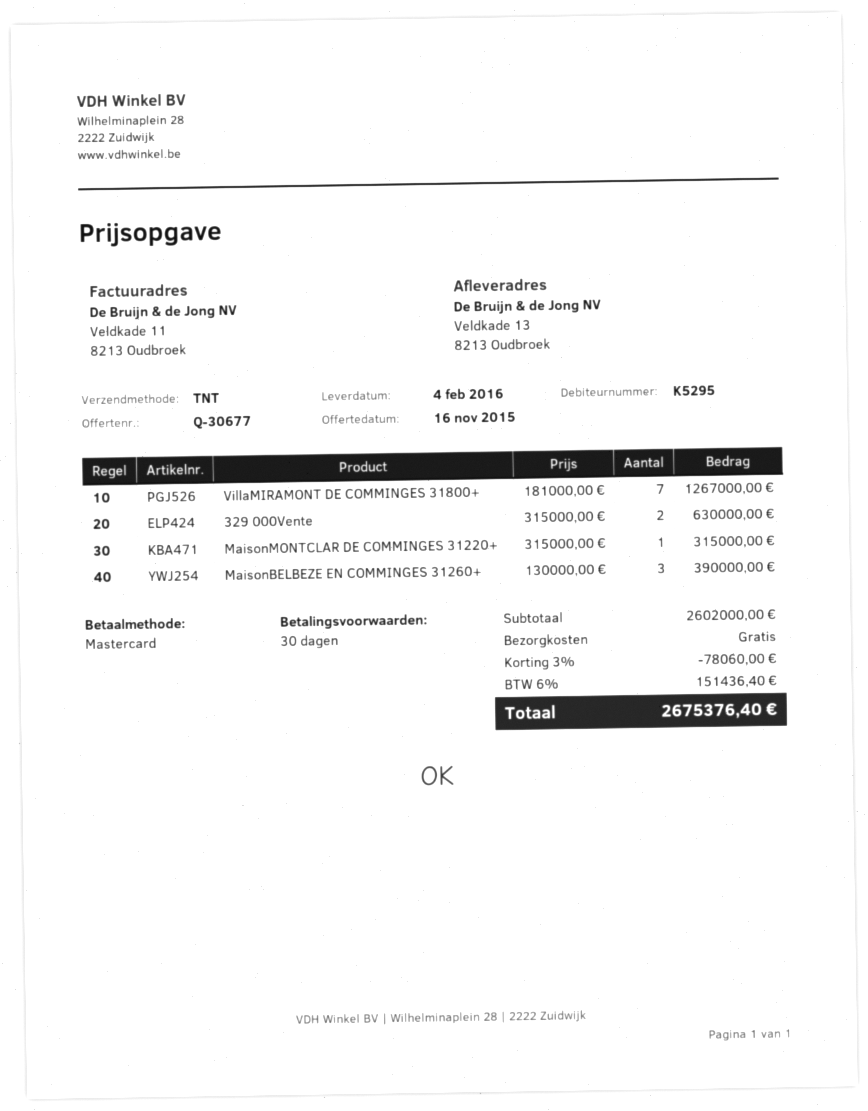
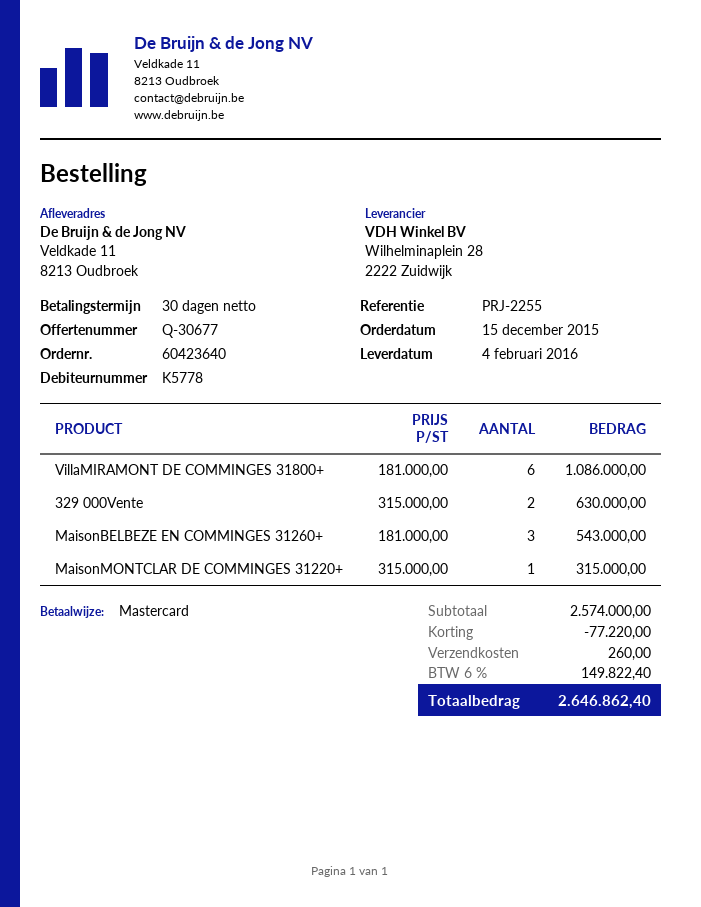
customer number: K5295 -> K5778
ship to: Veldkade 13, 8213 Oudbroek -> Veldkade 11, 8213 Oudbroek
VillaMIRAMONT DE COMMINGES 31800+: 7 x 181000.00 = 1267000.00 -> 6 x 181000.00 = 1086000.00
MaisonBELBEZE EN COMMINGES 31260+: 3 x 130000.00 = 390000.00 -> 3 x 181000.00 = 543000.00
subtotal: 2602000.00 -> 2574000.00
discount: 78060.00 -> 77220.00
shipping: 0.00 -> 260.00
tax: 6% = 151436.40 -> 6% = 149822.40
total: 2675376.40 -> 2646862.40

